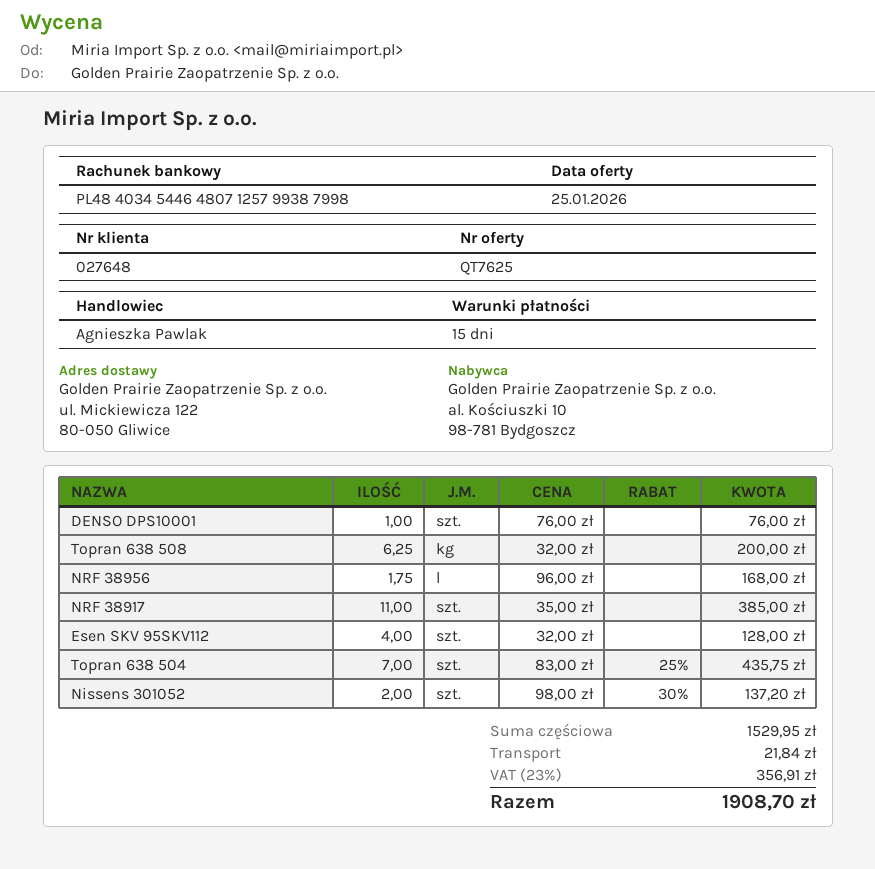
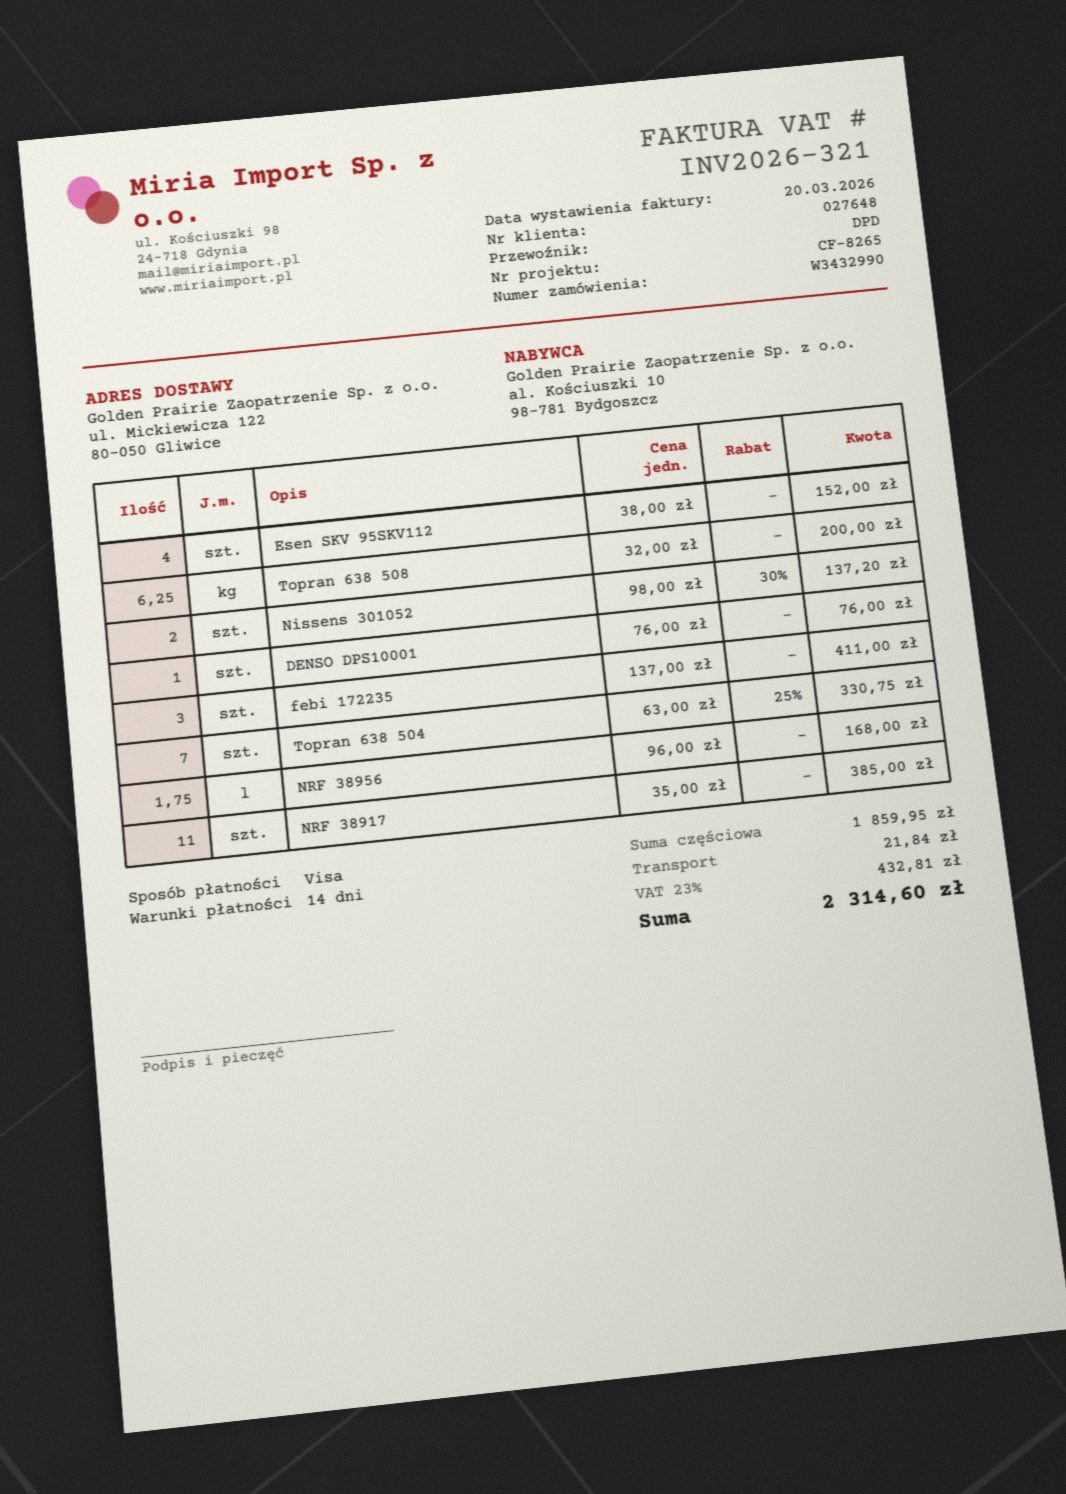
payment terms: 15 days -> 14 days
Esen SKV 95SKV112: 4 x 32.00 = 128.00 -> 4 x 38.00 = 152.00
Topran 638 504: 7 x 83.00 - 25% = 435.75 -> 7 x 63.00 - 25% = 330.75
febi 172235: none -> 3 x 137.00 = 411.00
subtotal: 1529.95 -> 1859.95
tax: 23% = 356.91 -> 23% = 432.81
total: 1908.70 -> 2314.60

